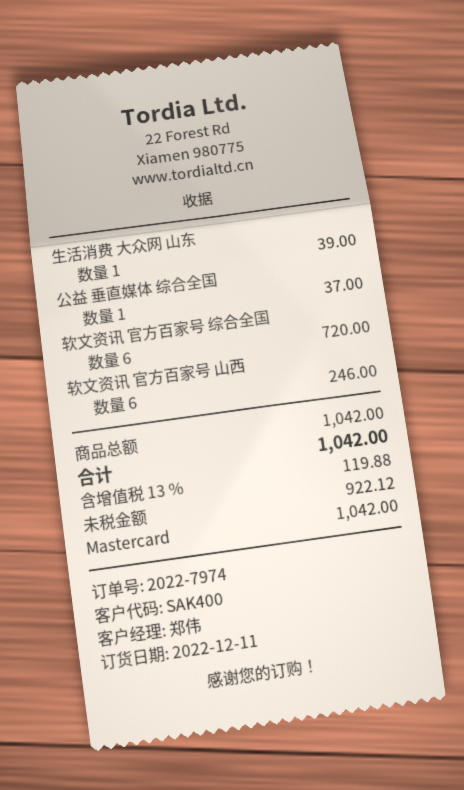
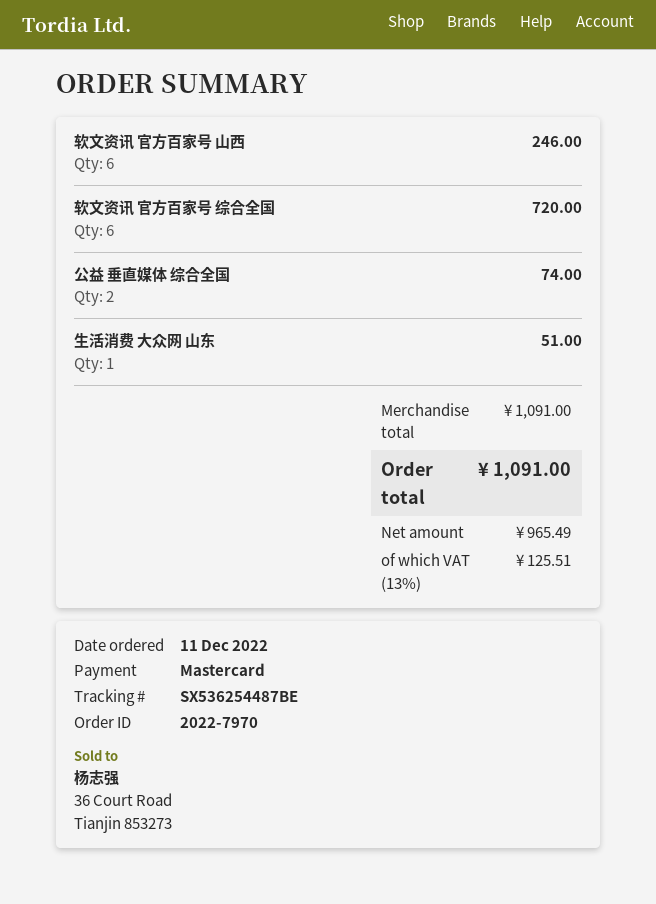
order number: 2022-7974 -> 2022-7970
生活消费 大众网 山东: 1 for 39.00 -> 1 for 51.00
公益 垂直媒体 综合全国: 1 for 37.00 -> 2 for 74.00
subtotal: 1042.00 -> 1091.00
net: 922.12 -> 965.49
tax: 13% = 119.88 -> 13% = 125.51
total: 1042.00 -> 1091.00

